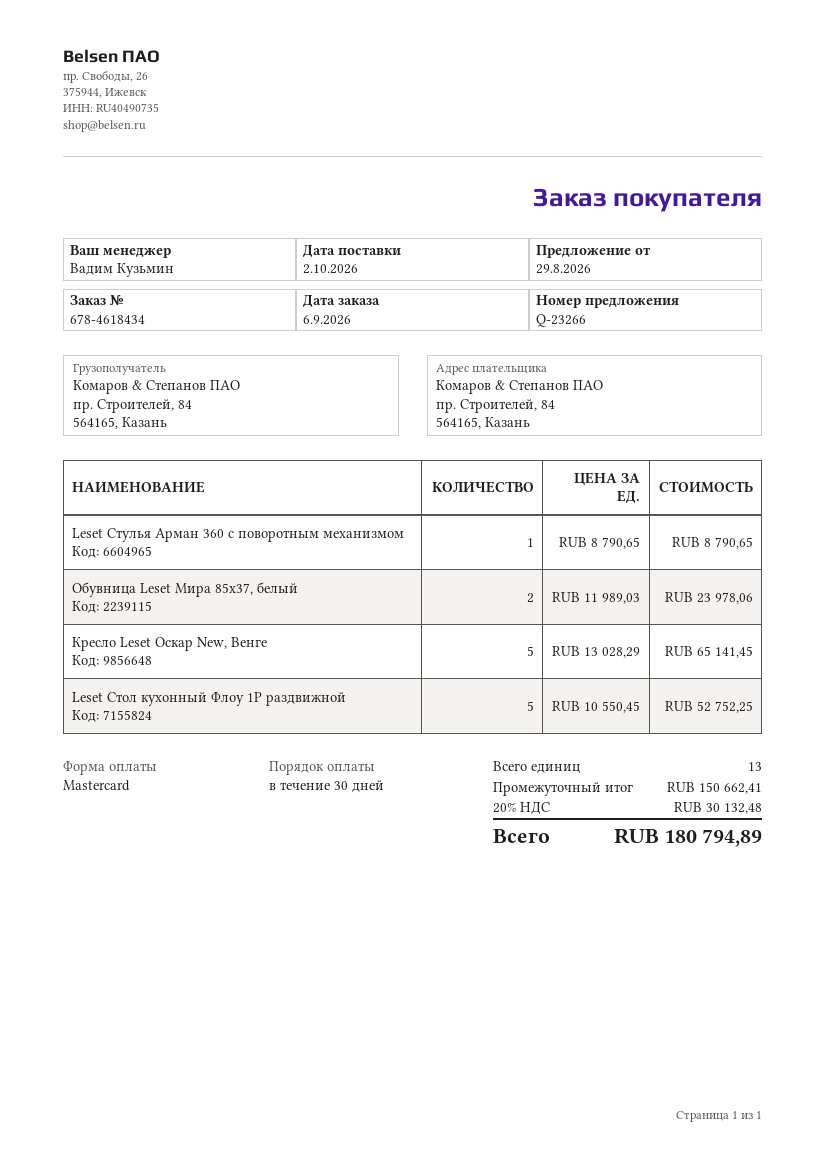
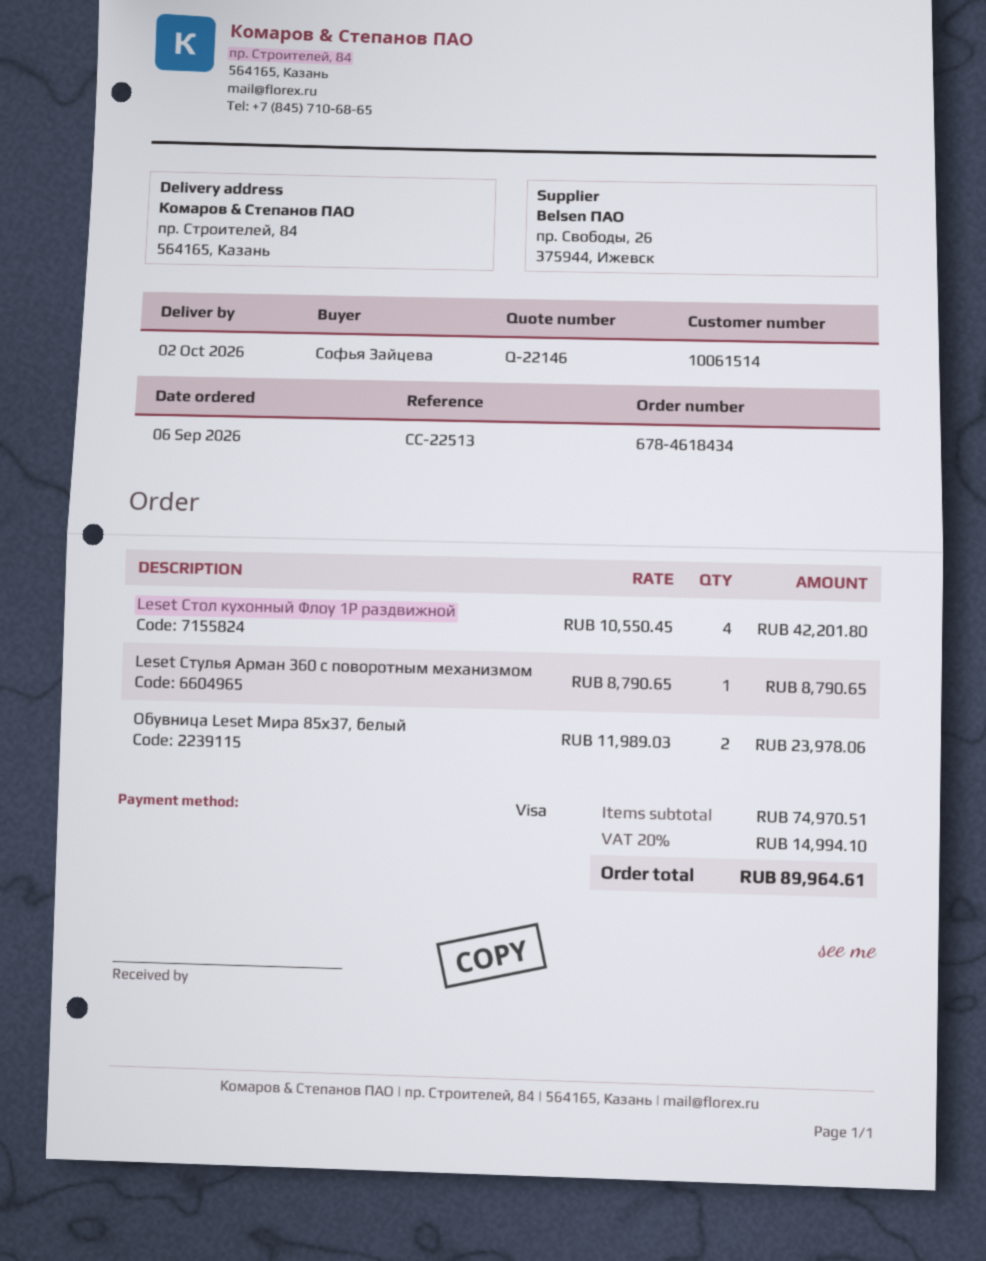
quote number: Q-23266 -> Q-22146
payment method: Mastercard -> Visa
Кресло Leset Оскар New, Венге: 5 x 13028.29 = 65141.45 -> none
Leset Стол кухонный Флоу 1Р раздвижной: 5 x 10550.45 = 52752.25 -> 4 x 10550.45 = 42201.80
subtotal: 150662.41 -> 74970.51
tax: 20% = 30132.48 -> 20% = 14994.10
total: 180794.89 -> 89964.61

